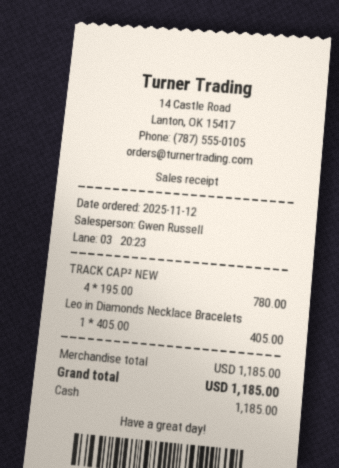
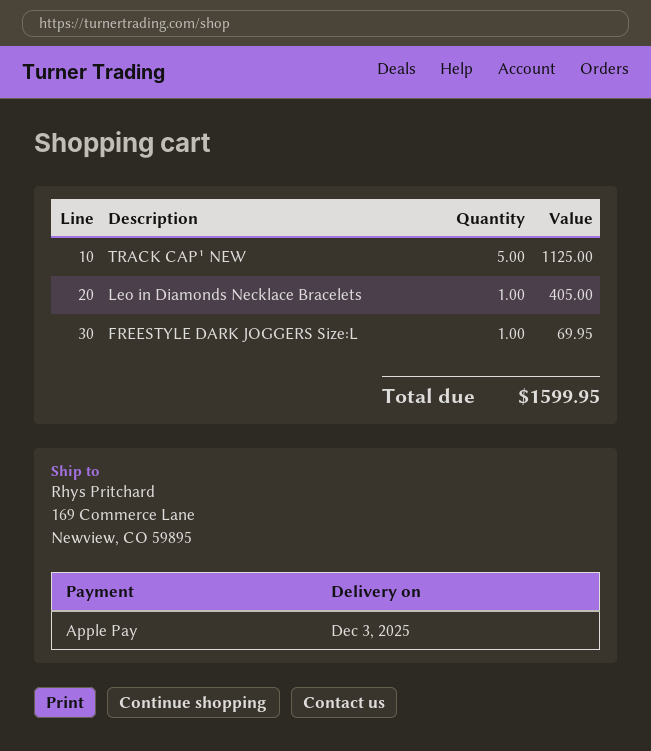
payment method: cash -> Apple Pay
TRACK CAP² NEW: 4 for 780.00 -> none
TRACK CAP¹ NEW: none -> 5 for 1125.00
FREESTYLE DARK JOGGERS Size:L: none -> 1 for 69.95
total: 1185.00 -> 1599.95

